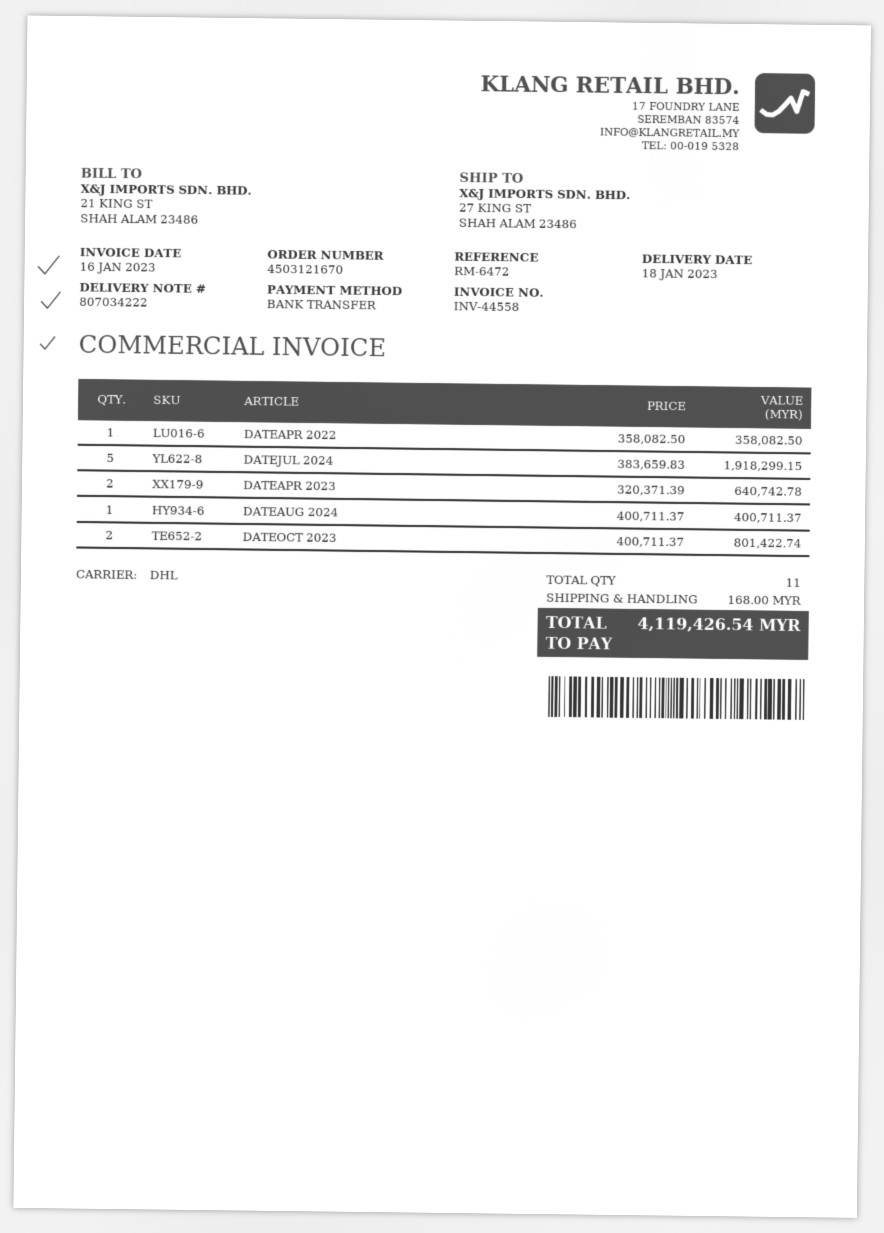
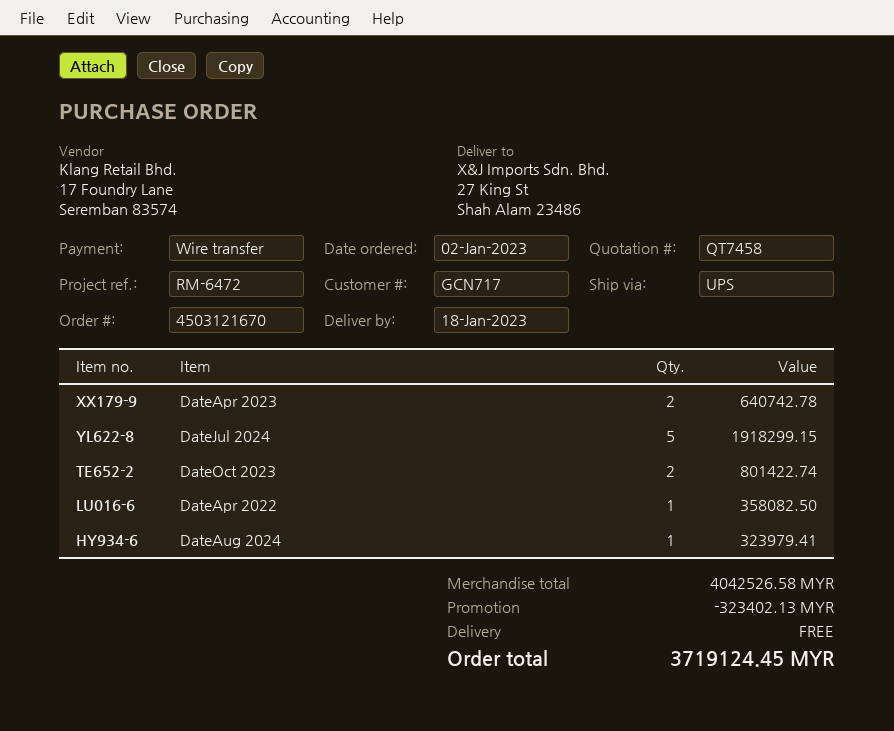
shipping method: DHL -> UPS
DATEAUG 2024: 1 for 400711.37 -> 1 for 323979.41
discount: none -> 323402.13
shipping: 168.00 -> 0.00
total: 4119426.54 -> 3719124.45

